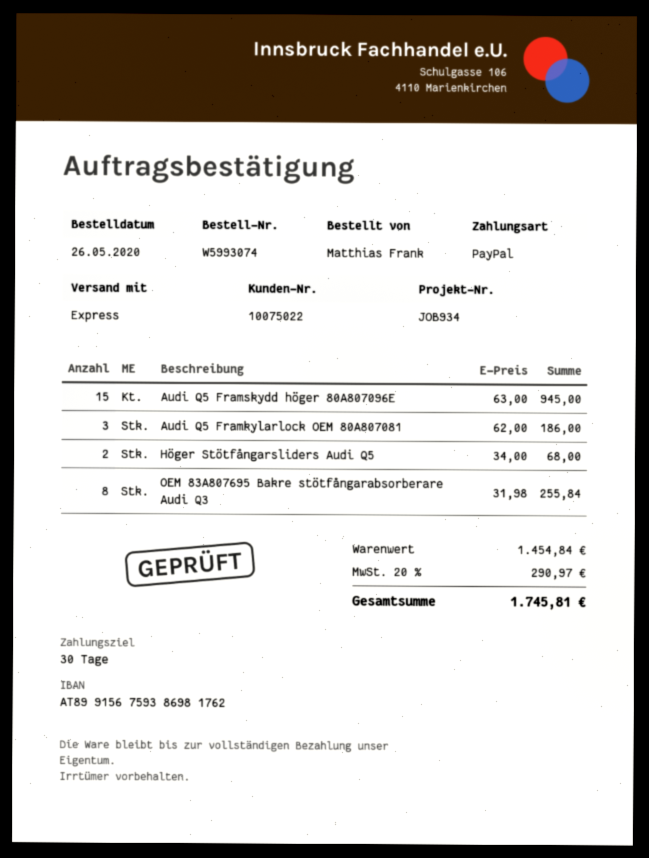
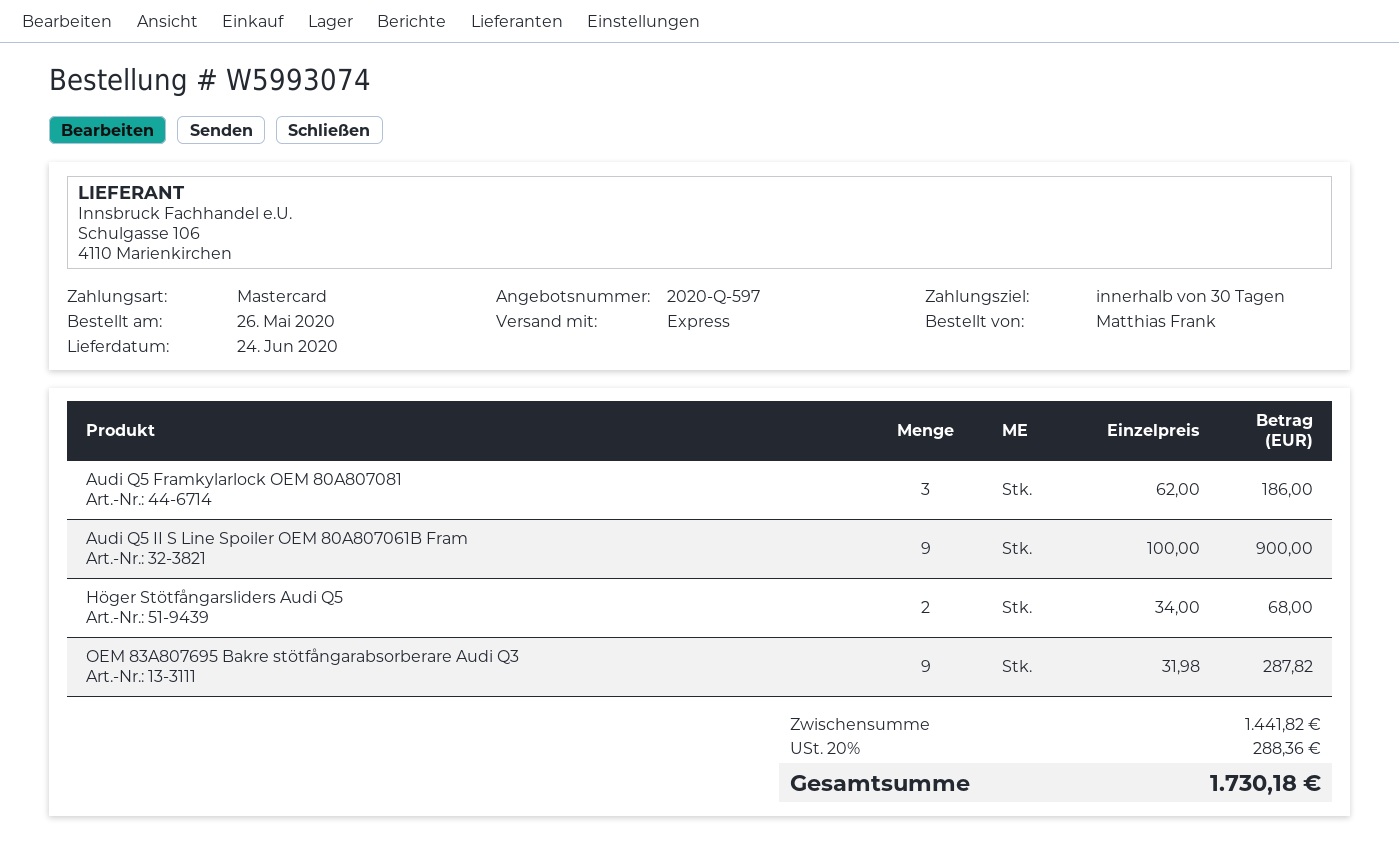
payment method: PayPal -> Mastercard
Audi Q5 Framskydd höger 80A807096E: 15 x 63.00 = 945.00 -> none
OEM 83A807695 Bakre stötfångarabsorberare Audi Q3: 8 x 31.98 = 255.84 -> 9 x 31.98 = 287.82
Audi Q5 II S Line Spoiler OEM 80A807061B Fram: none -> 9 x 100.00 = 900.00
subtotal: 1454.84 -> 1441.82
tax: 20% = 290.97 -> 20% = 288.36
total: 1745.81 -> 1730.18

